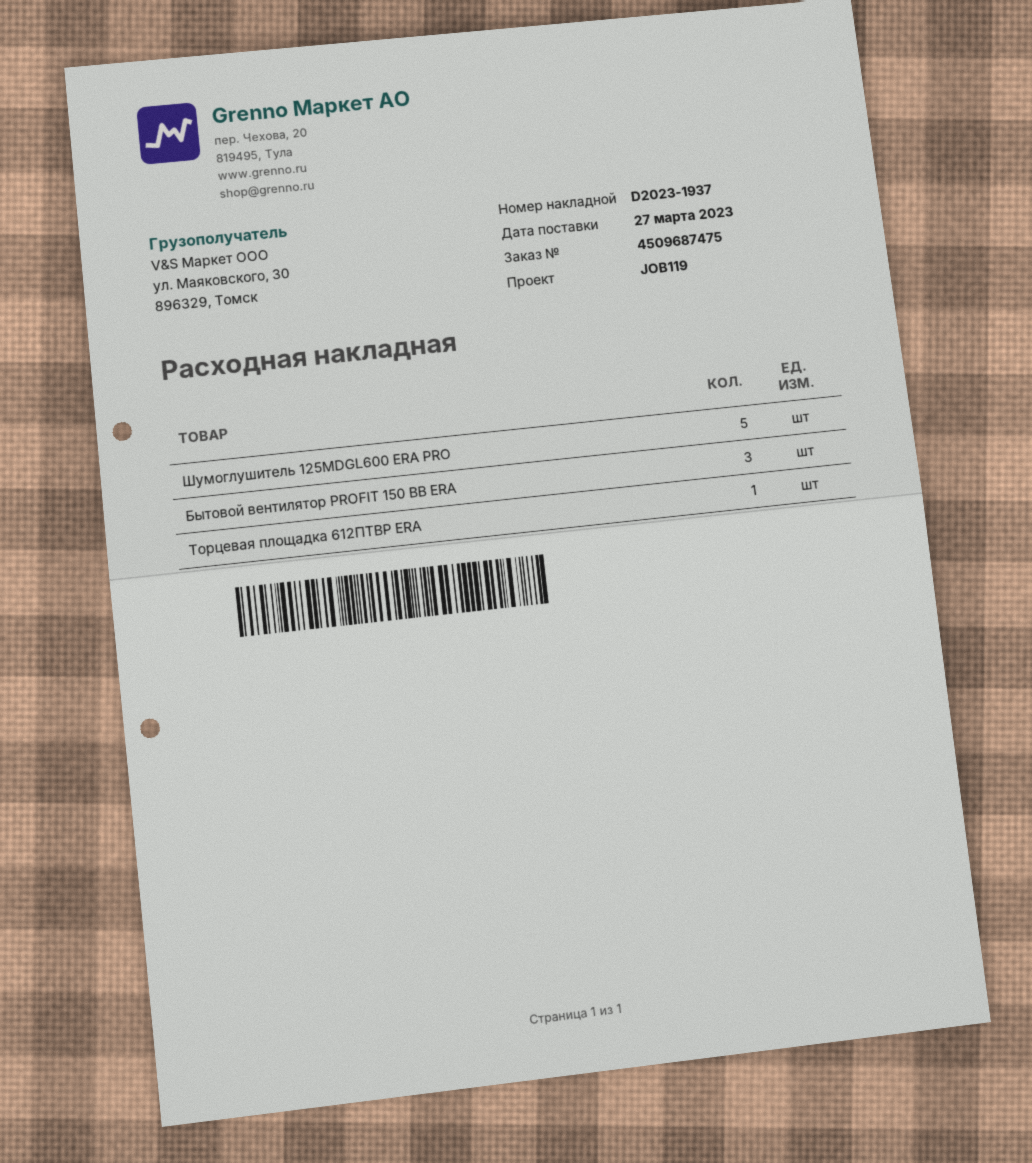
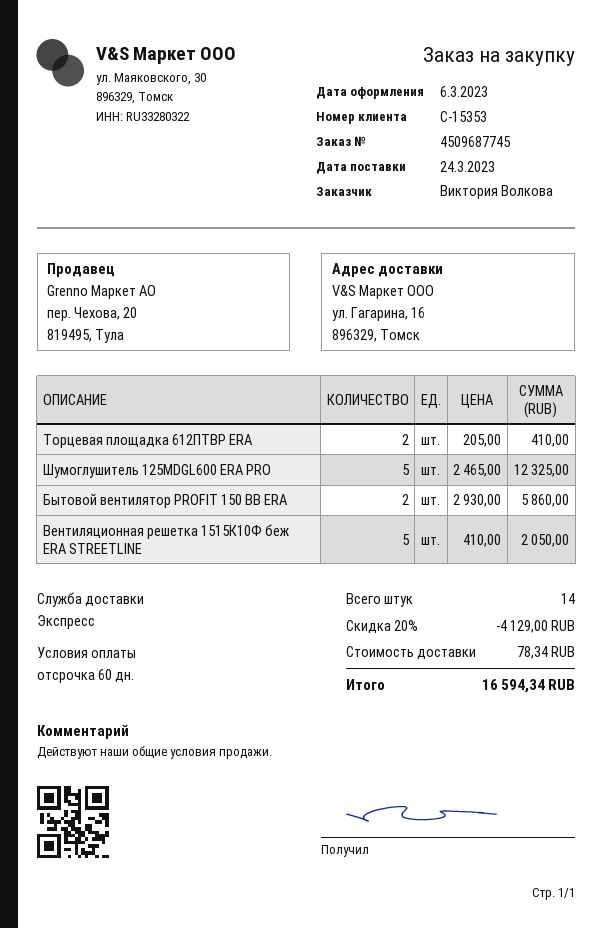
order number: 4509687475 -> 4509687745
delivery date: 2023-03-27 -> 2023-03-24
ship to: ул. Маяковского, 30, 896329, Томск -> ул. Гагарина, 16, 896329, Томск
Бытовой вентилятор PROFIT 150 BB ERA: 3 -> 2
Торцевая площадка 612ПТВР ERA: 1 -> 2
Вентиляционная решетка 1515К10Ф беж ERA STREETLINE: none -> 5

